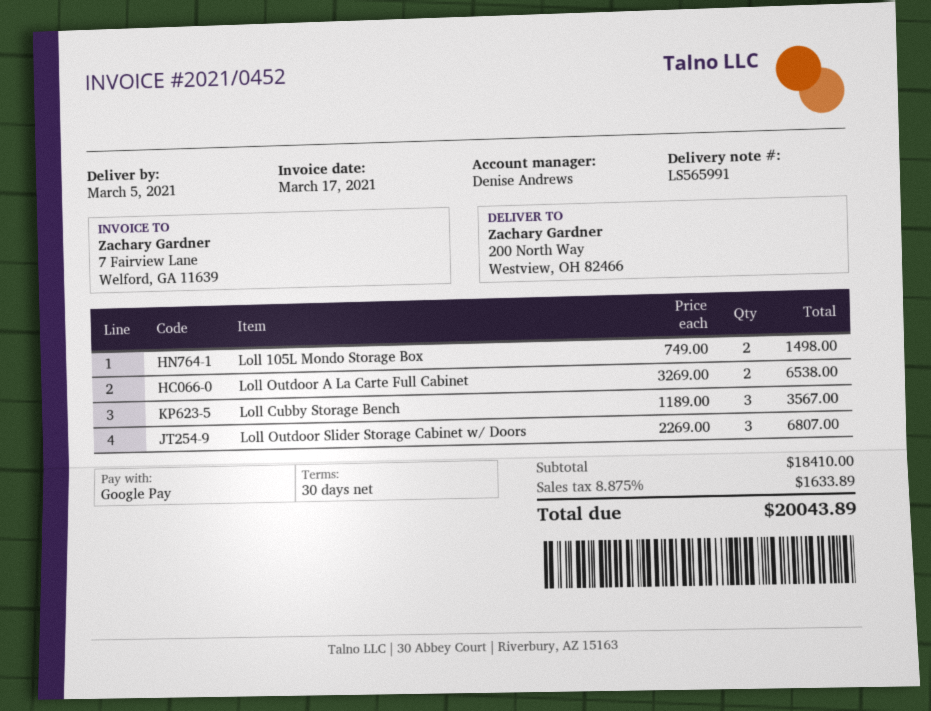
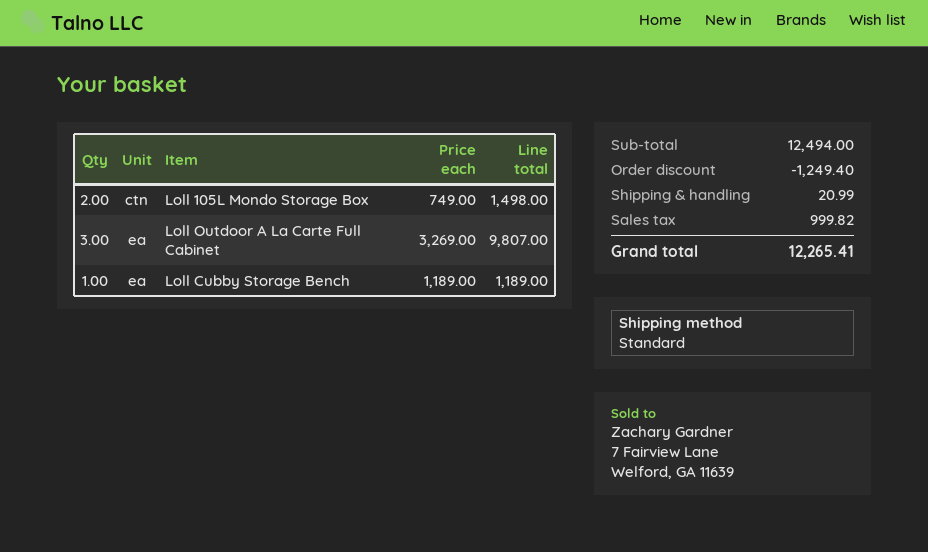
Loll Outdoor A La Carte Full Cabinet: 2 x 3269.00 = 6538.00 -> 3 x 3269.00 = 9807.00
Loll Cubby Storage Bench: 3 x 1189.00 = 3567.00 -> 1 x 1189.00 = 1189.00
Loll Outdoor Slider Storage Cabinet w/ Doors: 3 x 2269.00 = 6807.00 -> none
subtotal: 18410.00 -> 12494.00
discount: none -> 1249.40
shipping: none -> 20.99
tax: 1633.89 -> 999.82
total: 20043.89 -> 12265.41

